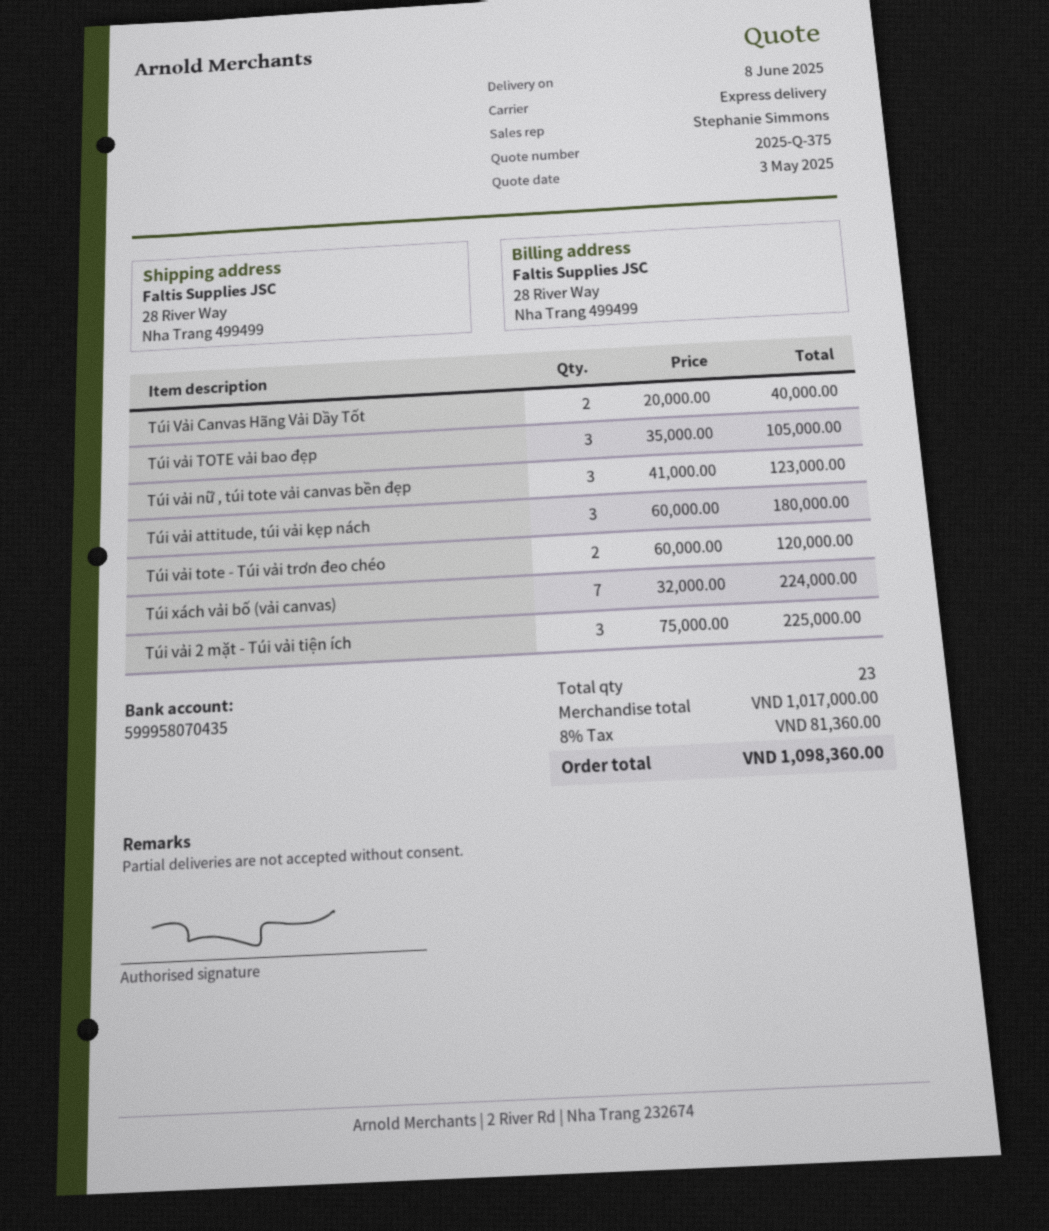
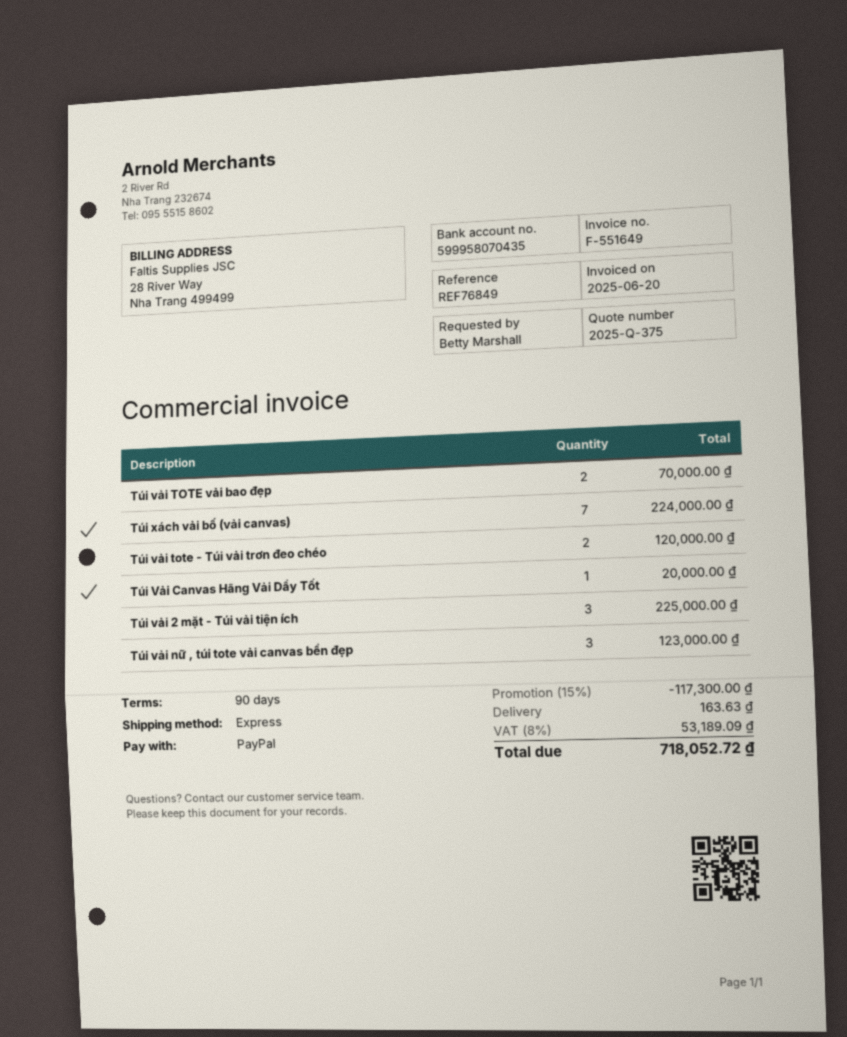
Túi Vải Canvas Hãng Vải Dầy Tốt: 2 for 40000.00 -> 1 for 20000.00
Túi vải TOTE vải bao đẹp: 3 for 105000.00 -> 2 for 70000.00
Túi vải attitude, túi vải kẹp nách: 3 for 180000.00 -> none
discount: none -> 15% = 117300.00
shipping: none -> 163.63
tax: 8% = 81360.00 -> 8% = 53189.09
total: 1098360.00 -> 718052.72

